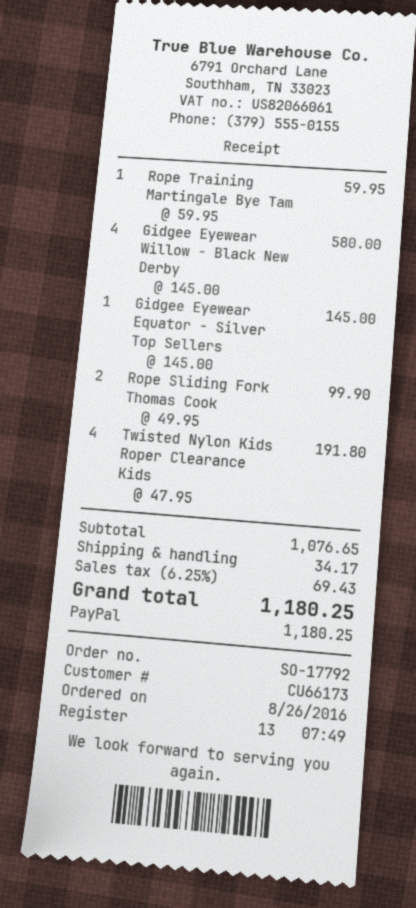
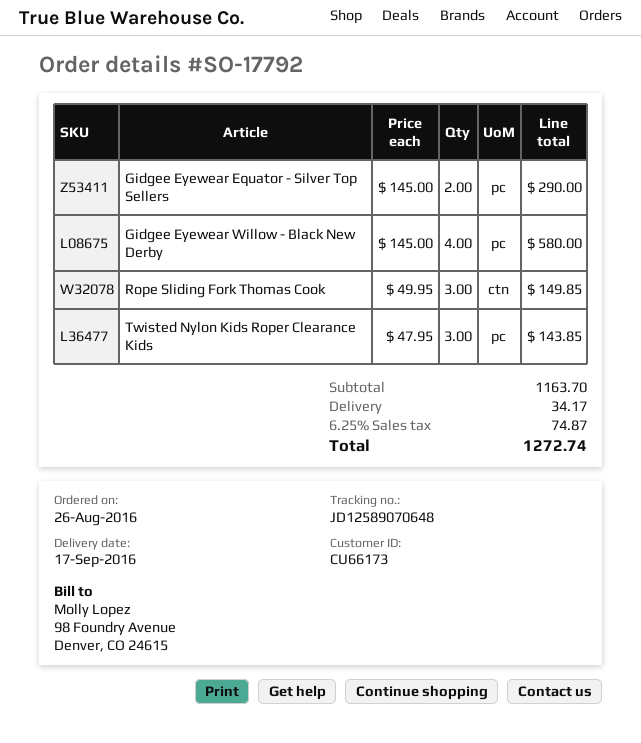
Rope Training Martingale Bye Tam: 1 x 59.95 = 59.95 -> none
Gidgee Eyewear Equator - Silver Top Sellers: 1 x 145.00 = 145.00 -> 2 x 145.00 = 290.00
Rope Sliding Fork Thomas Cook: 2 x 49.95 = 99.90 -> 3 x 49.95 = 149.85
Twisted Nylon Kids Roper Clearance Kids: 4 x 47.95 = 191.80 -> 3 x 47.95 = 143.85
subtotal: 1076.65 -> 1163.70
tax: 6.25% = 69.43 -> 6.25% = 74.87
total: 1180.25 -> 1272.74

